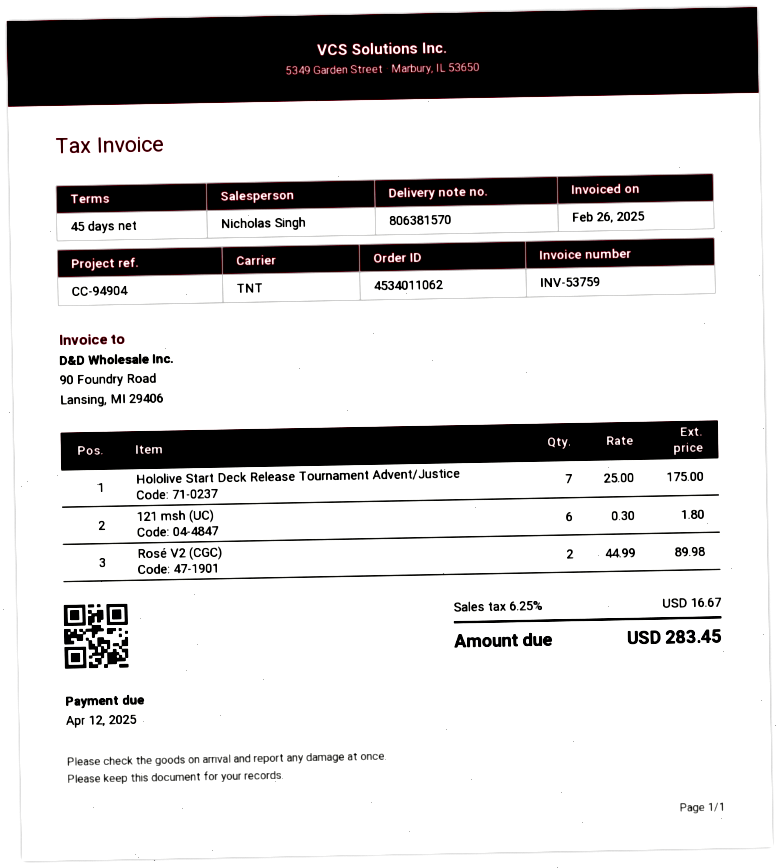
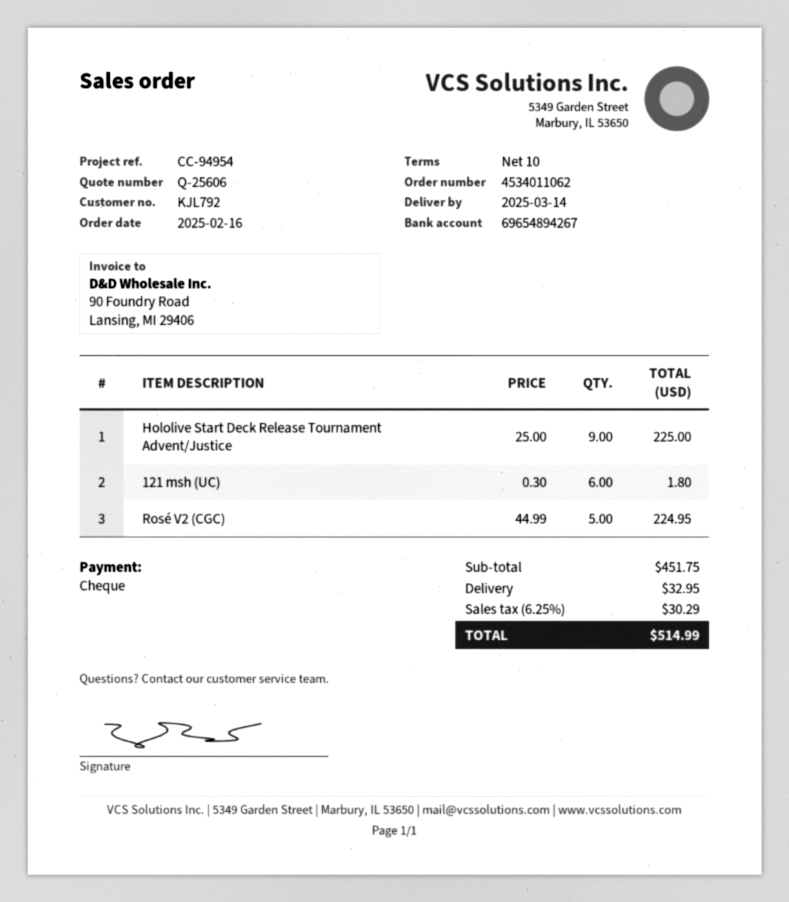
payment terms: 45 days -> 10 days
reference: CC-94904 -> CC-94954
Hololive Start Deck Release Tournament Advent/Justice: 7 x 25.00 = 175.00 -> 9 x 25.00 = 225.00
Rosé V2 (CGC): 2 x 44.99 = 89.98 -> 5 x 44.99 = 224.95
shipping: none -> 32.95
tax: 6.25% = 16.67 -> 6.25% = 30.29
total: 283.45 -> 514.99

